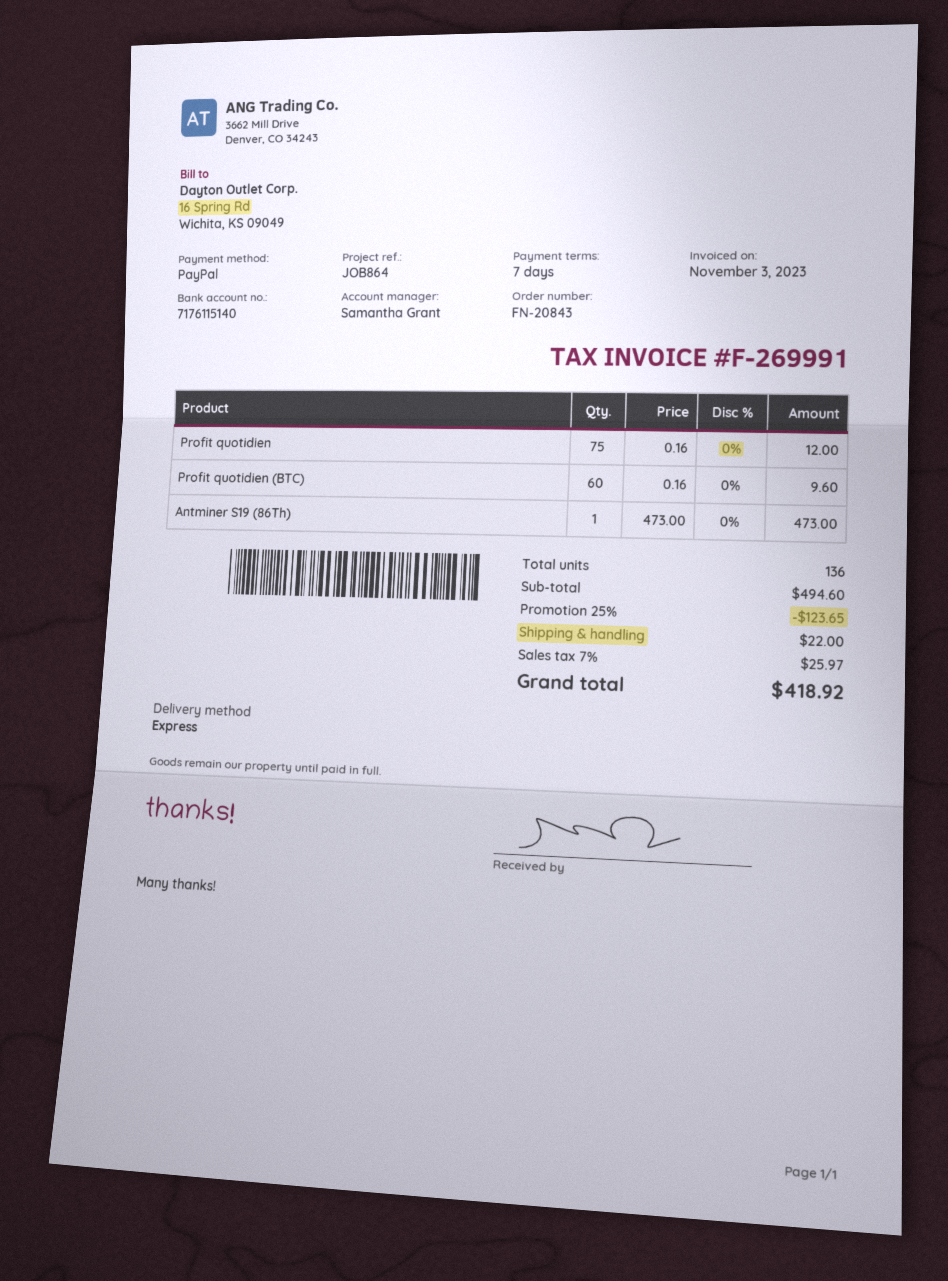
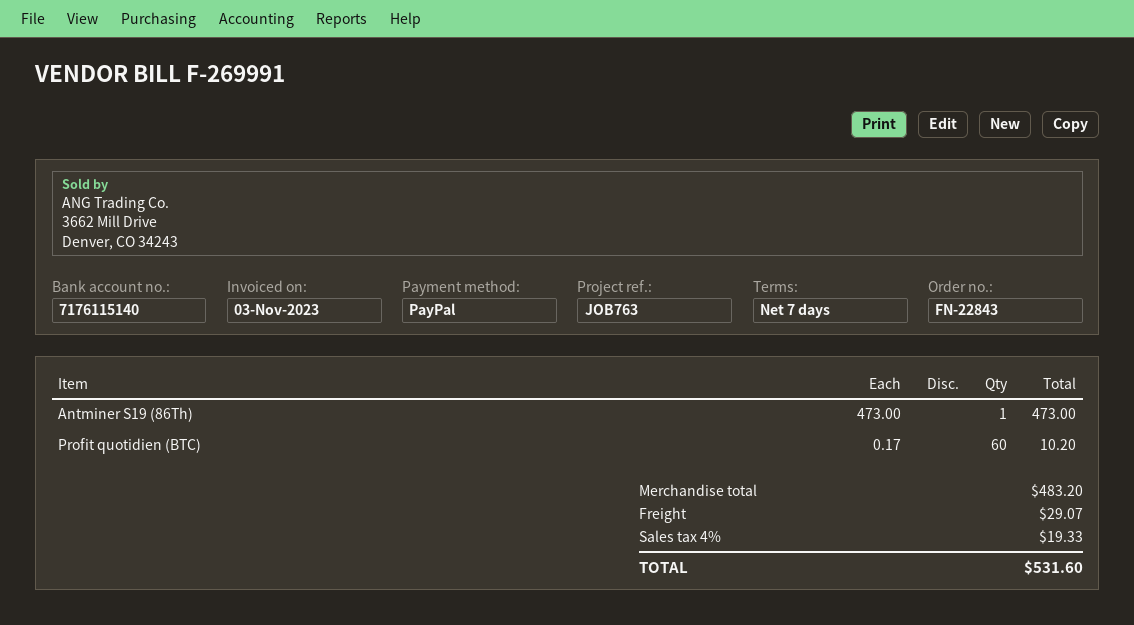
order number: FN-20843 -> FN-22843
reference: JOB864 -> JOB763
Profit quotidien: 75 x 0.16 = 12.00 -> none
Profit quotidien (BTC): 60 x 0.16 = 9.60 -> 60 x 0.17 = 10.20
subtotal: 494.60 -> 483.20
discount: 25% = 123.65 -> none
shipping: 22.00 -> 29.07
tax: 7% = 25.97 -> 4% = 19.33
total: 418.92 -> 531.60

